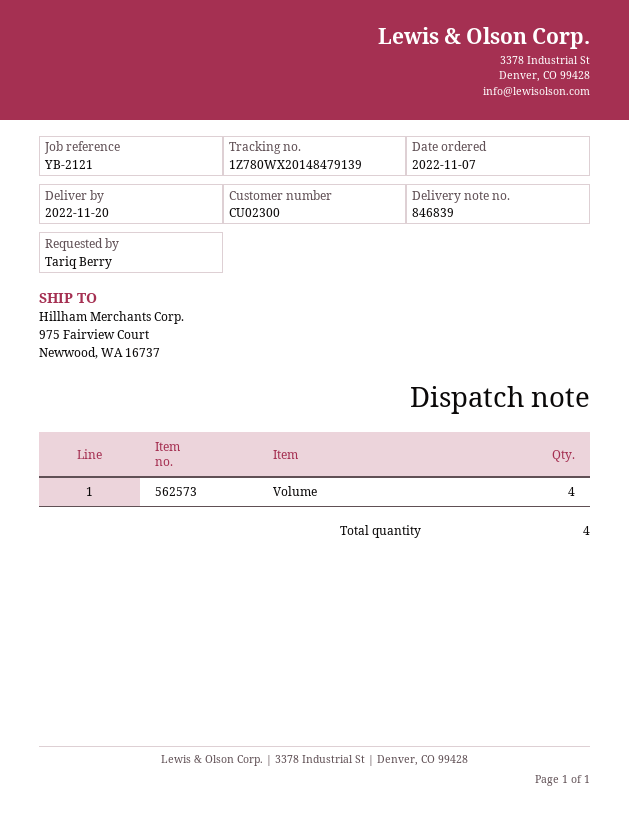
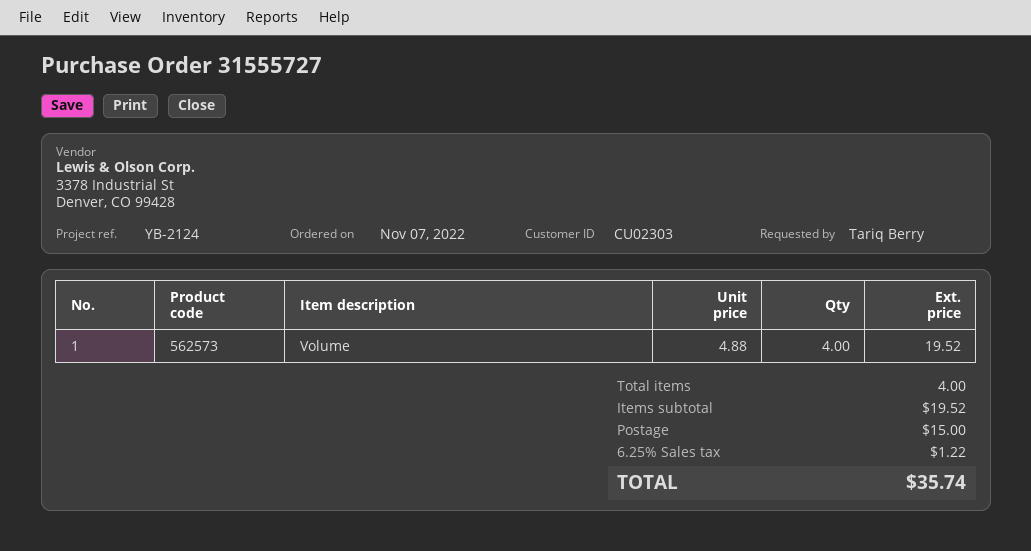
customer number: CU02300 -> CU02303
reference: YB-2121 -> YB-2124

